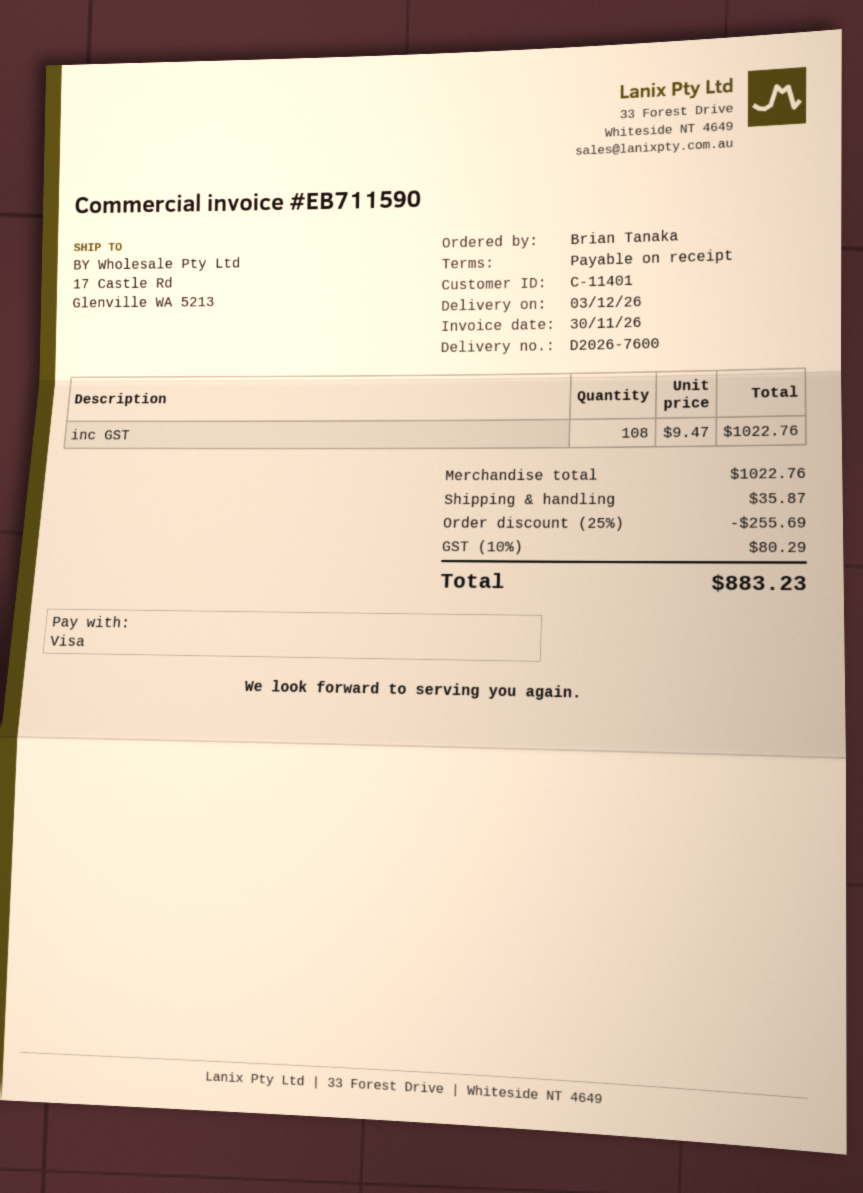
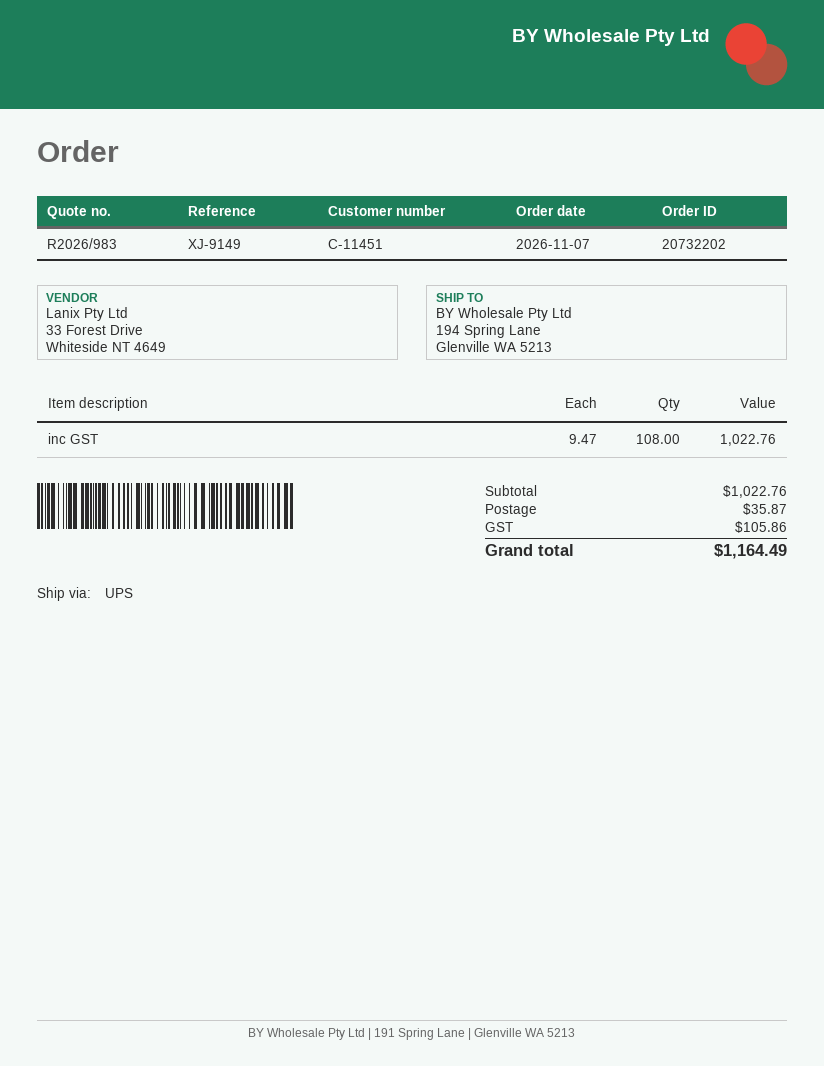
customer number: C-11401 -> C-11451
ship to: 17 Castle Rd, Glenville WA 5213 -> 194 Spring Lane, Glenville WA 5213
discount: 25% = 255.69 -> none
tax: 80.29 -> 105.86
total: 883.23 -> 1164.49

